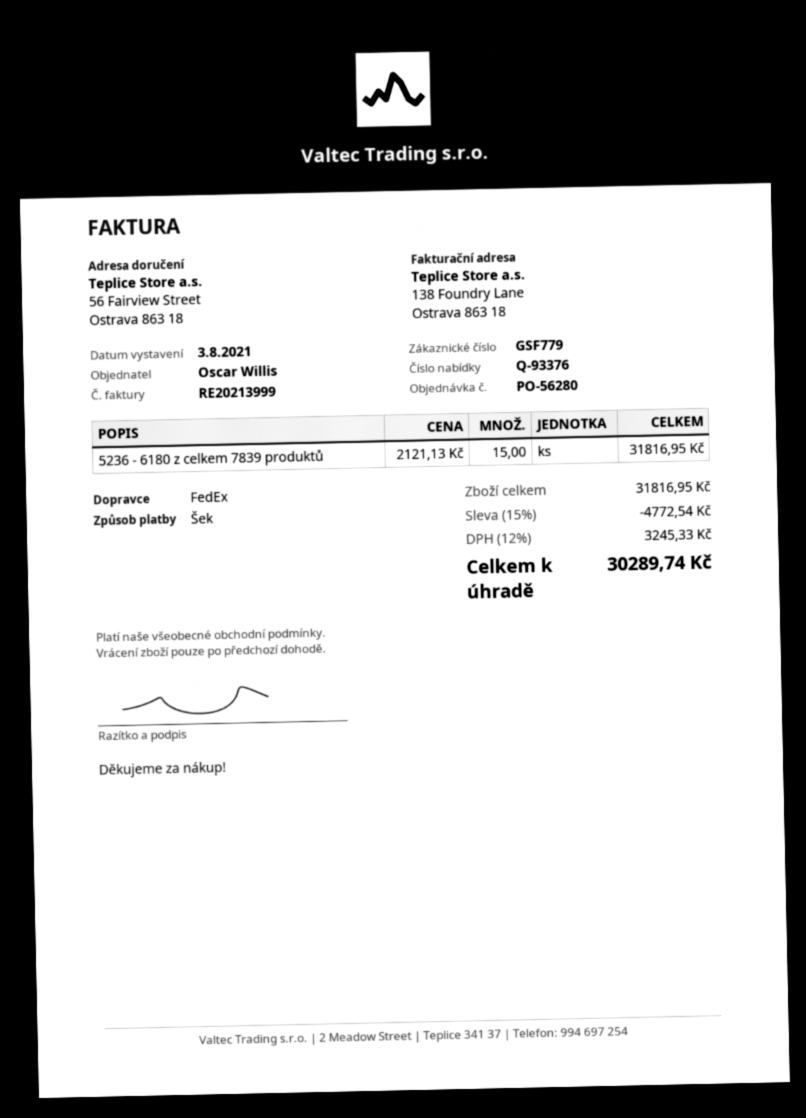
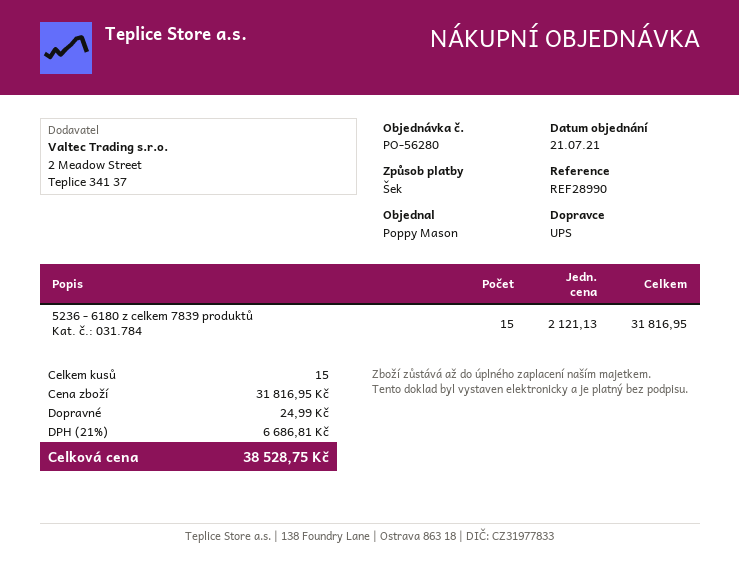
ordered by: Oscar Willis -> Poppy Mason
shipping method: FedEx -> UPS
discount: 15% = 4772.54 -> none
shipping: none -> 24.99
tax: 12% = 3245.33 -> 21% = 6686.81
total: 30289.74 -> 38528.75

